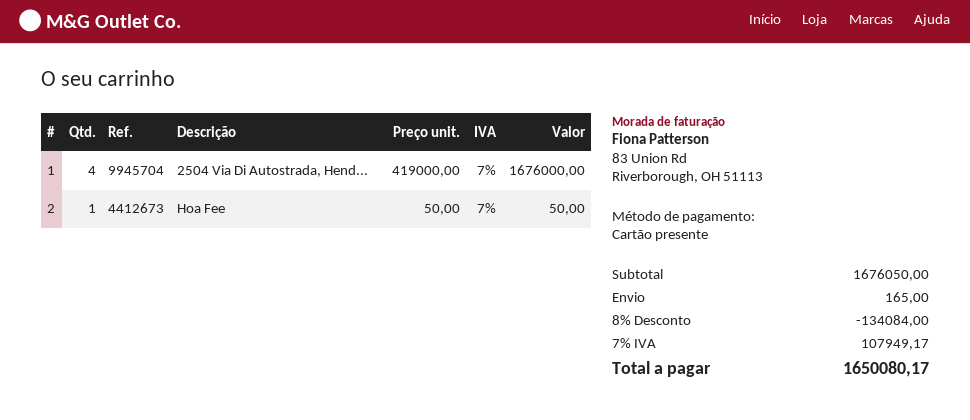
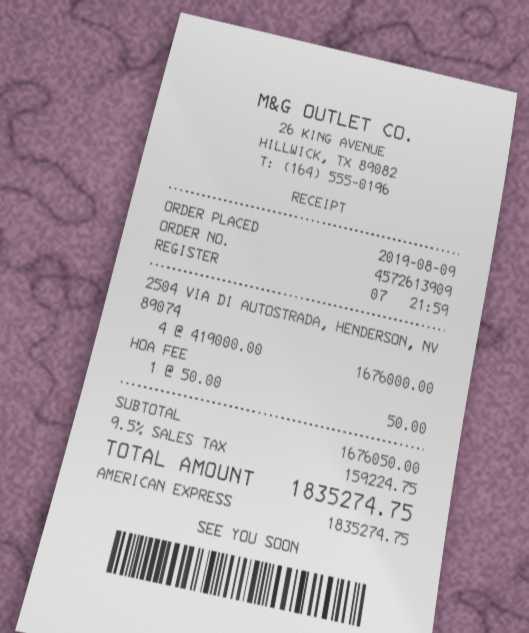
payment method: gift card -> American Express
discount: 8% = 134084.00 -> none
shipping: 165.00 -> none
tax: 7% = 107949.17 -> 9.5% = 159224.75
total: 1650080.17 -> 1835274.75

